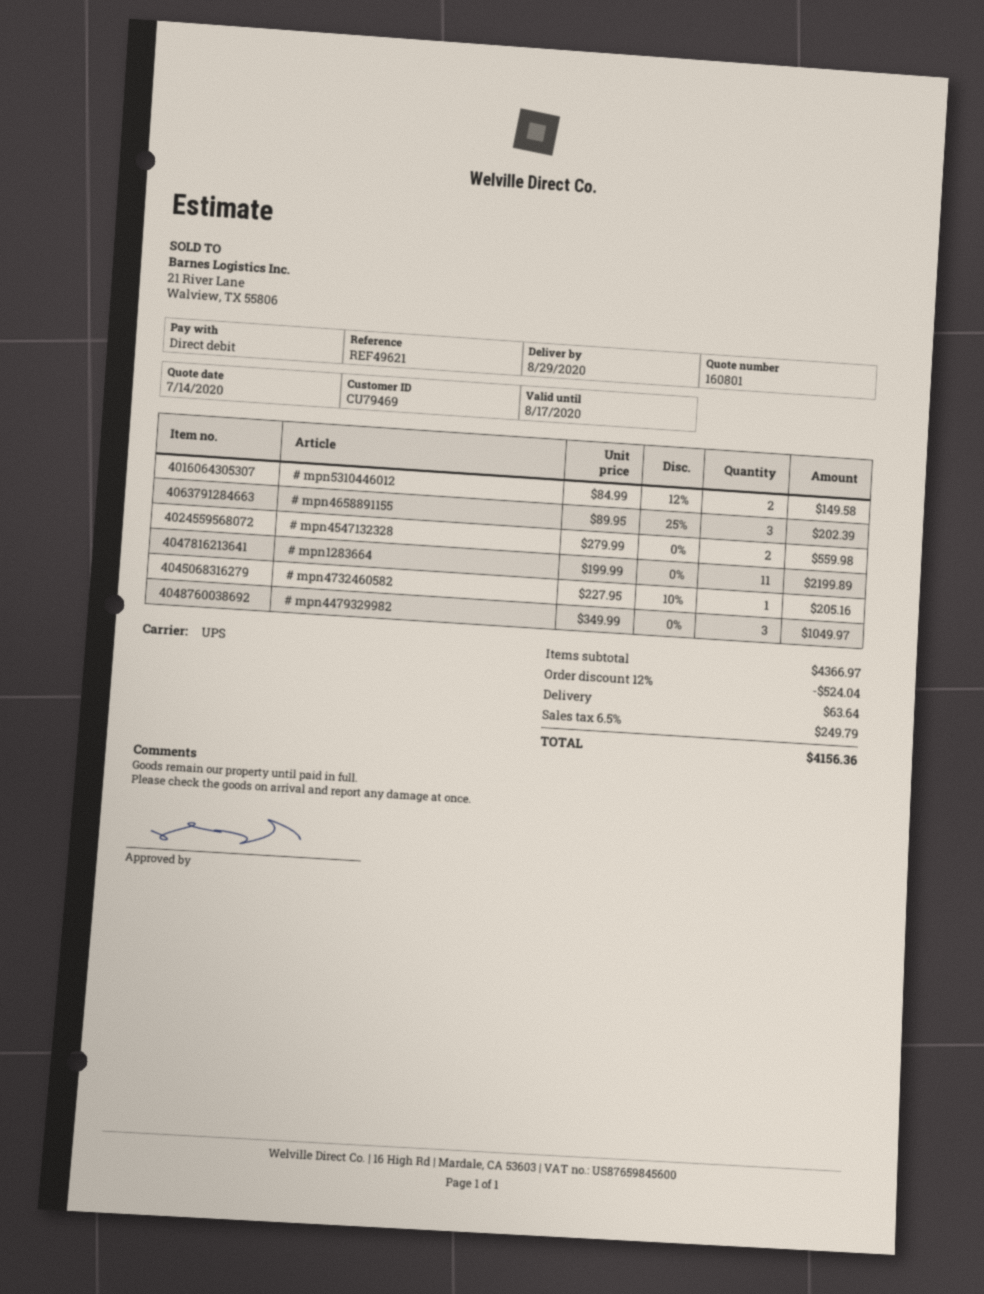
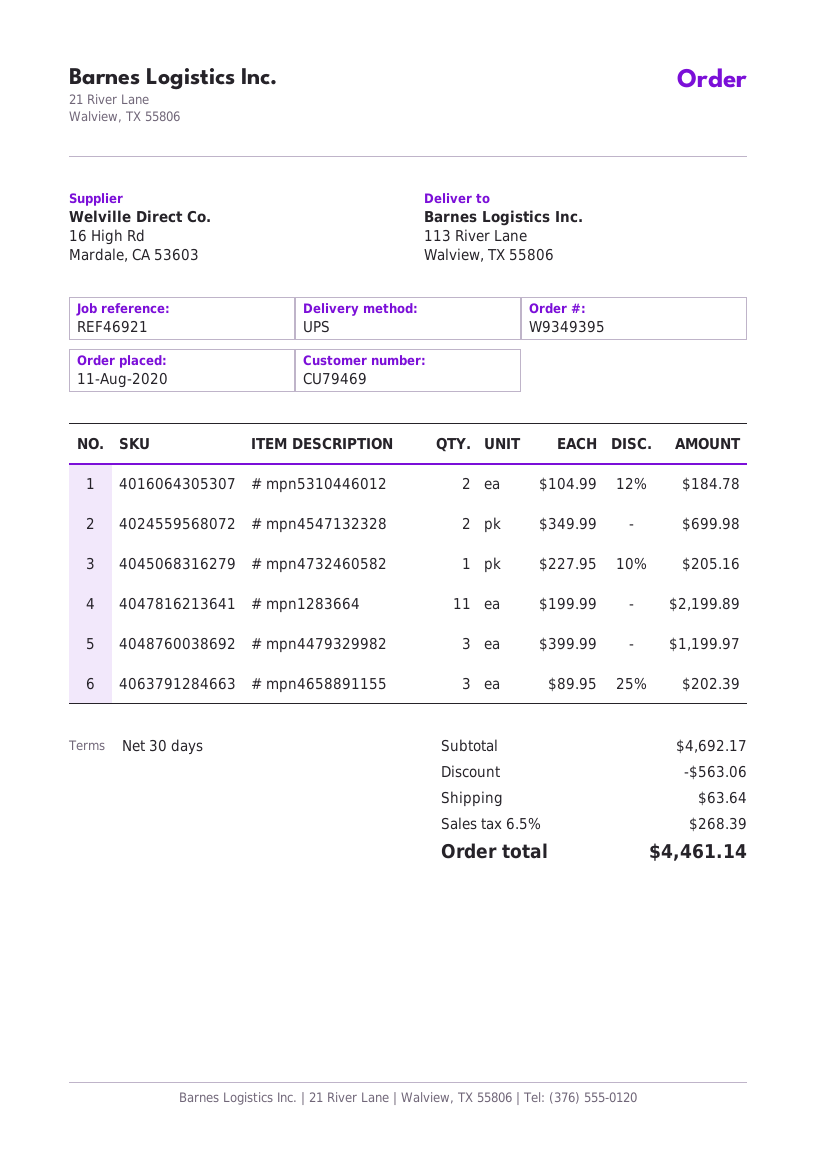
reference: REF49621 -> REF46921
# mpn5310446012: 2 x 84.99 - 12% = 149.58 -> 2 x 104.99 - 12% = 184.78
# mpn4547132328: 2 x 279.99 = 559.98 -> 2 x 349.99 = 699.98
# mpn4479329982: 3 x 349.99 = 1049.97 -> 3 x 399.99 = 1199.97
subtotal: 4366.97 -> 4692.17
discount: 524.04 -> 563.06
tax: 6.5% = 249.79 -> 6.5% = 268.39
total: 4156.36 -> 4461.14

